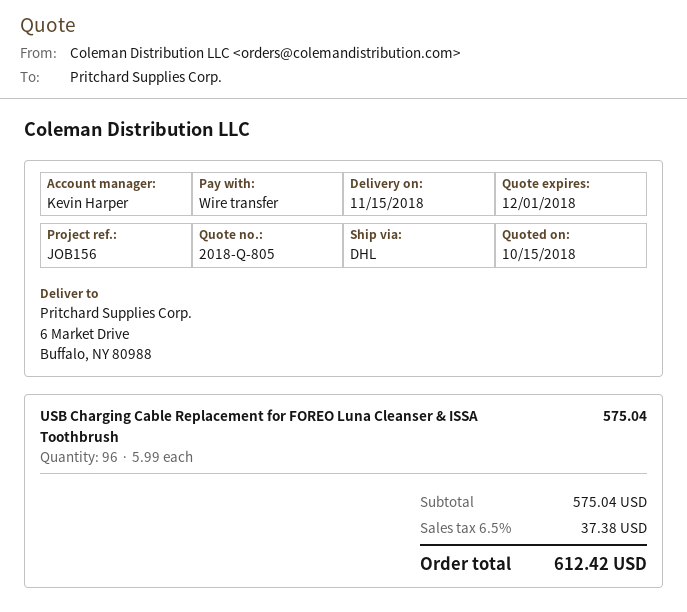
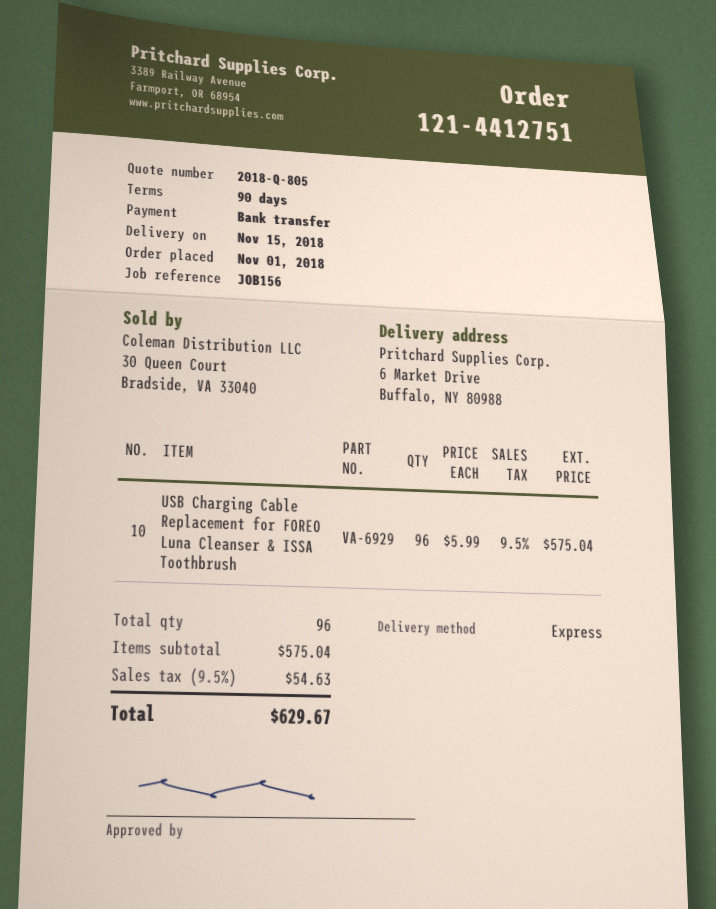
shipping method: DHL -> express
tax: 6.5% = 37.38 -> 9.5% = 54.63
total: 612.42 -> 629.67

